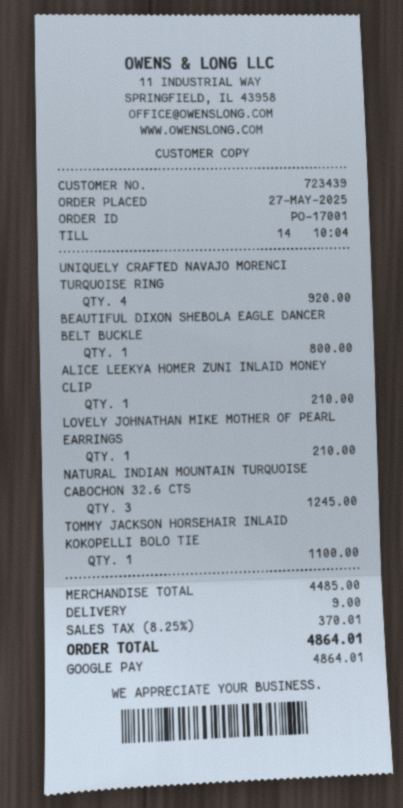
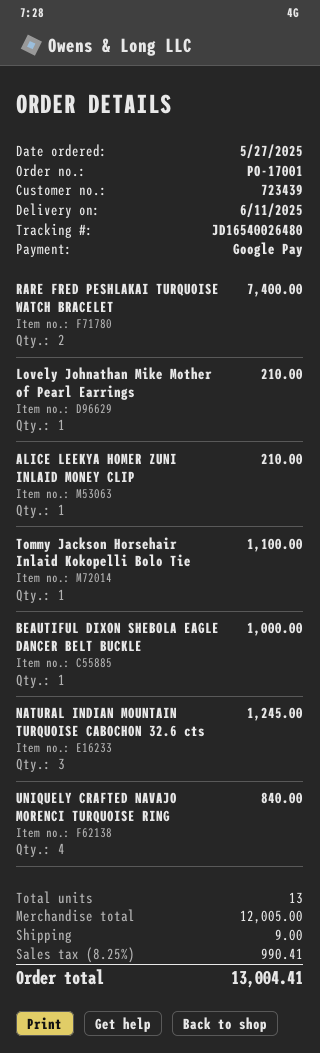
UNIQUELY CRAFTED NAVAJO MORENCI TURQUOISE RING: 4 for 920.00 -> 4 for 840.00
BEAUTIFUL DIXON SHEBOLA EAGLE DANCER BELT BUCKLE: 1 for 800.00 -> 1 for 1000.00
RARE FRED PESHLAKAI TURQUOISE WATCH BRACELET: none -> 2 for 7400.00
subtotal: 4485.00 -> 12005.00
tax: 8.25% = 370.01 -> 8.25% = 990.41
total: 4864.01 -> 13004.41

